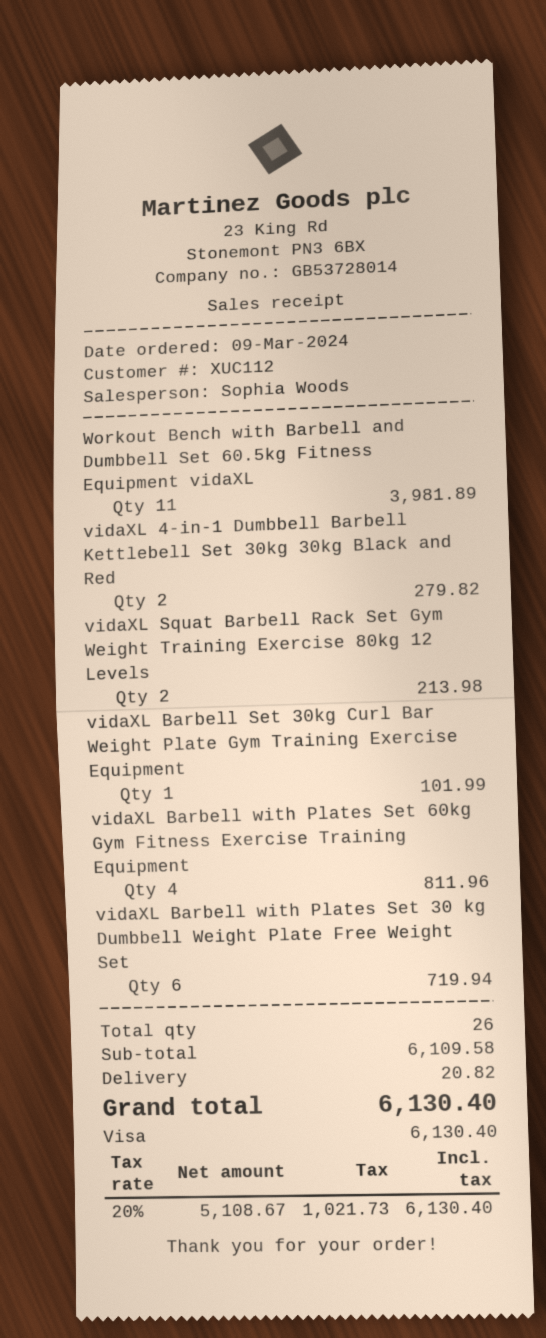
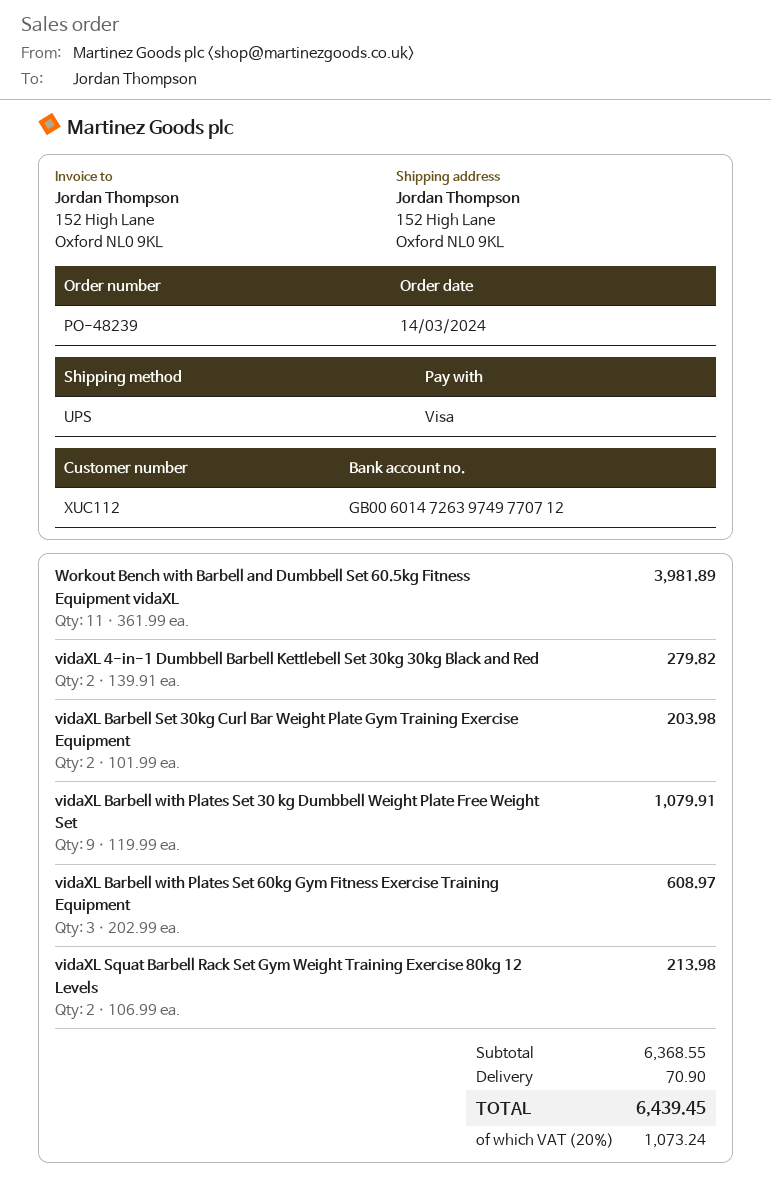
order date: 2024-03-09 -> 2024-03-14
vidaXL Barbell Set 30kg Curl Bar Weight Plate Gym Training Exercise Equipment: 1 for 101.99 -> 2 for 203.98
vidaXL Barbell with Plates Set 60kg Gym Fitness Exercise Training Equipment: 4 for 811.96 -> 3 for 608.97
vidaXL Barbell with Plates Set 30 kg Dumbbell Weight Plate Free Weight Set: 6 for 719.94 -> 9 for 1079.91
subtotal: 6109.58 -> 6368.55
shipping: 20.82 -> 70.90
tax: 20% = 1021.73 -> 20% = 1073.24
total: 6130.40 -> 6439.45

